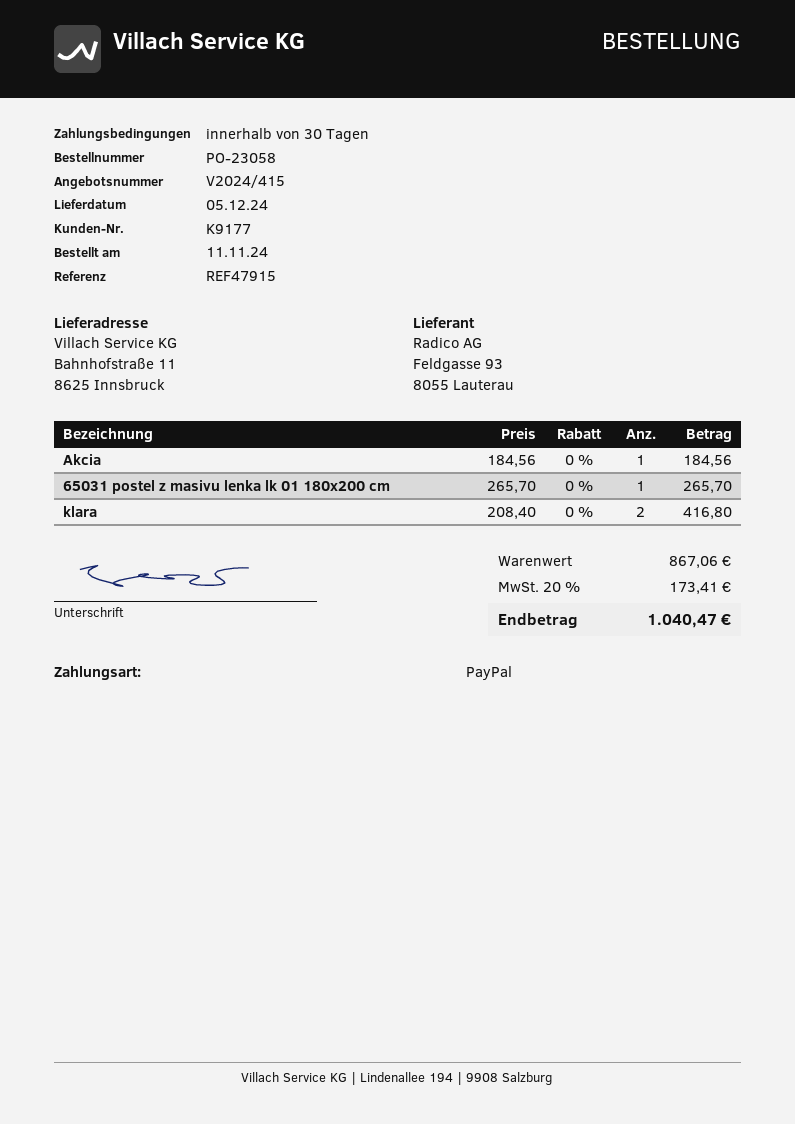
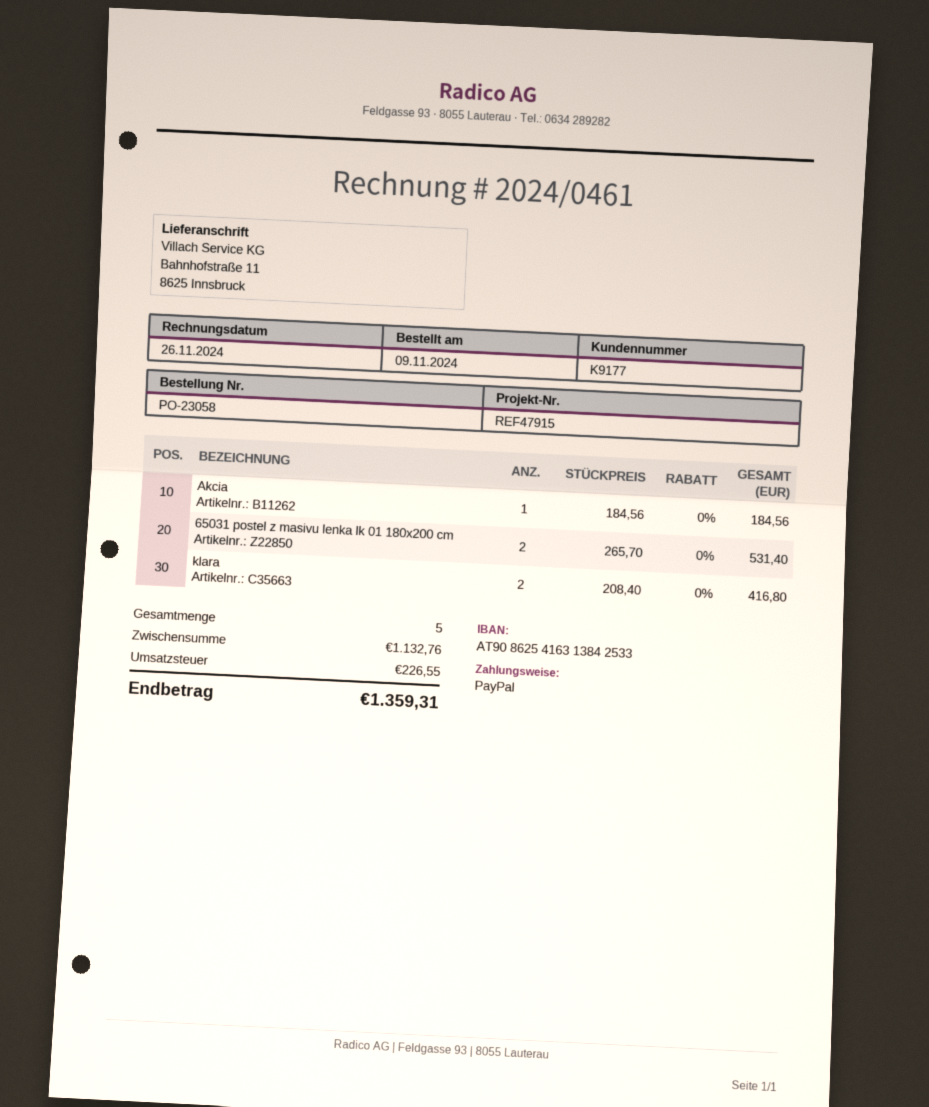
order date: 2024-11-11 -> 2024-11-09
65031 postel z masivu lenka lk 01 180x200 cm: 1 x 265.70 = 265.70 -> 2 x 265.70 = 531.40
subtotal: 867.06 -> 1132.76
tax: 173.41 -> 226.55
total: 1040.47 -> 1359.31

